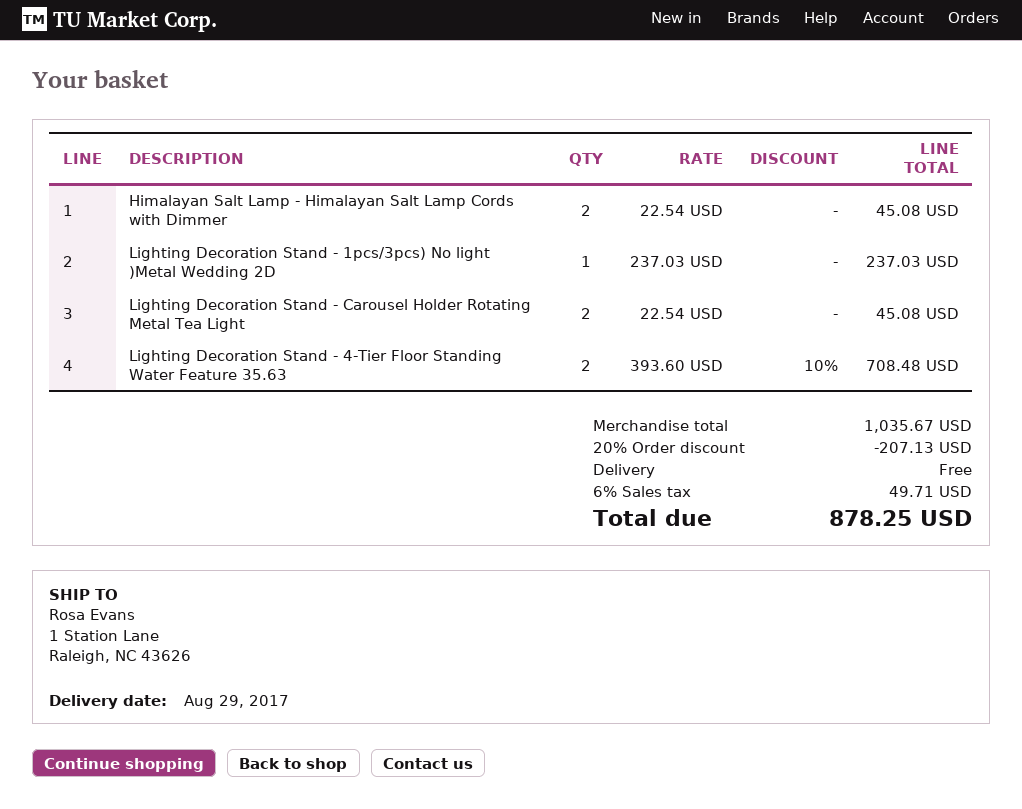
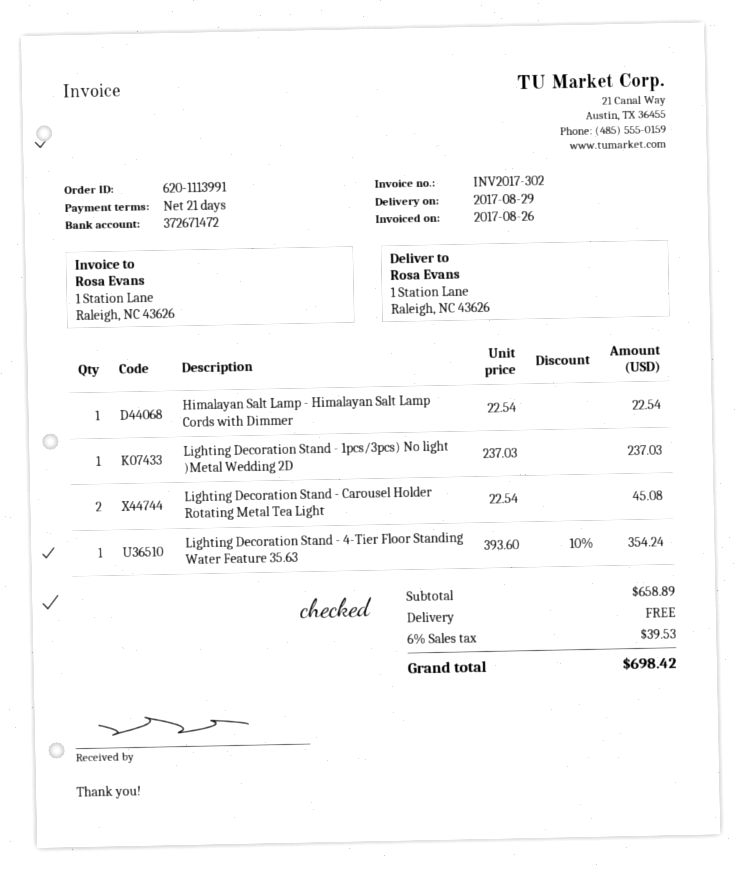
Himalayan Salt Lamp - Himalayan Salt Lamp Cords with Dimmer: 2 x 22.54 = 45.08 -> 1 x 22.54 = 22.54
Lighting Decoration Stand - 4-Tier Floor Standing Water Feature 35.63: 2 x 393.60 - 10% = 708.48 -> 1 x 393.60 - 10% = 354.24
subtotal: 1035.67 -> 658.89
discount: 20% = 207.13 -> none
tax: 6% = 49.71 -> 6% = 39.53
total: 878.25 -> 698.42

